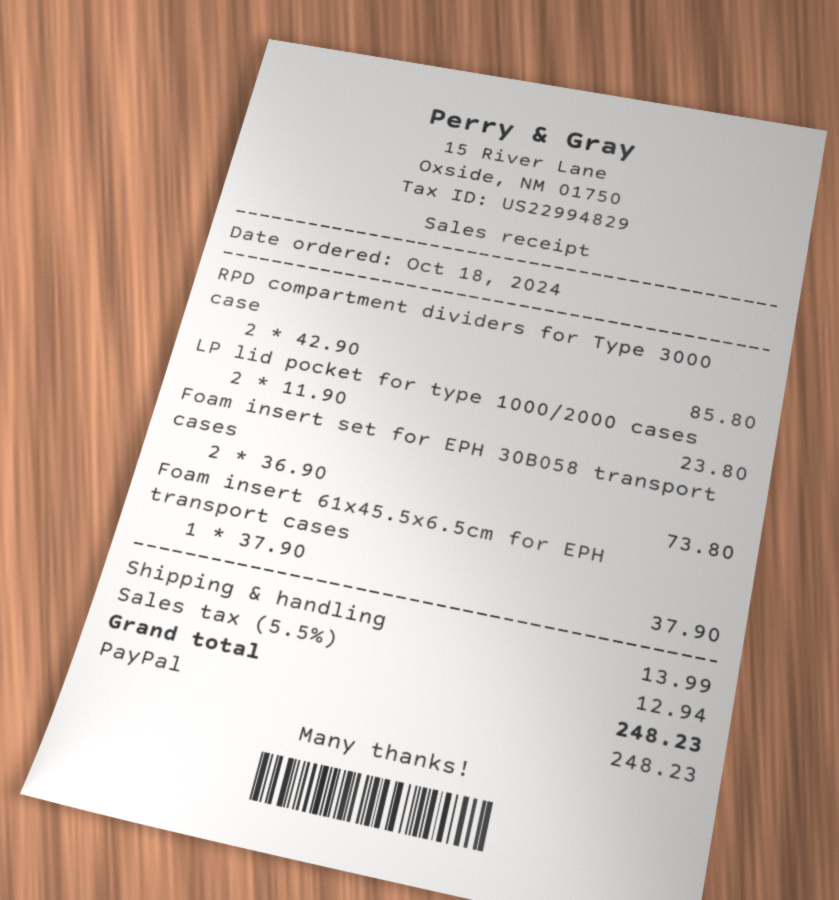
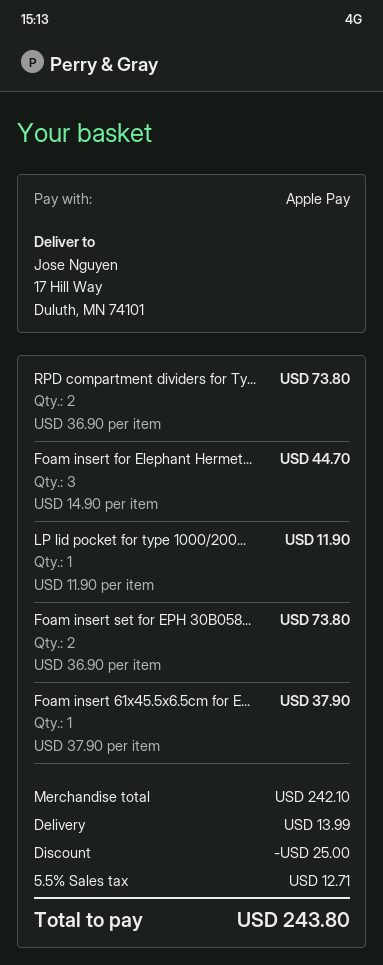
payment method: PayPal -> Apple Pay
RPD compartment dividers for Type 3000 case: 2 x 42.90 = 85.80 -> 2 x 36.90 = 73.80
LP lid pocket for type 1000/2000 cases: 2 x 11.90 = 23.80 -> 1 x 11.90 = 11.90
Foam insert for Elephant Hermet...: none -> 3 x 14.90 = 44.70
discount: none -> 25.00
tax: 5.5% = 12.94 -> 5.5% = 12.71
total: 248.23 -> 243.80

